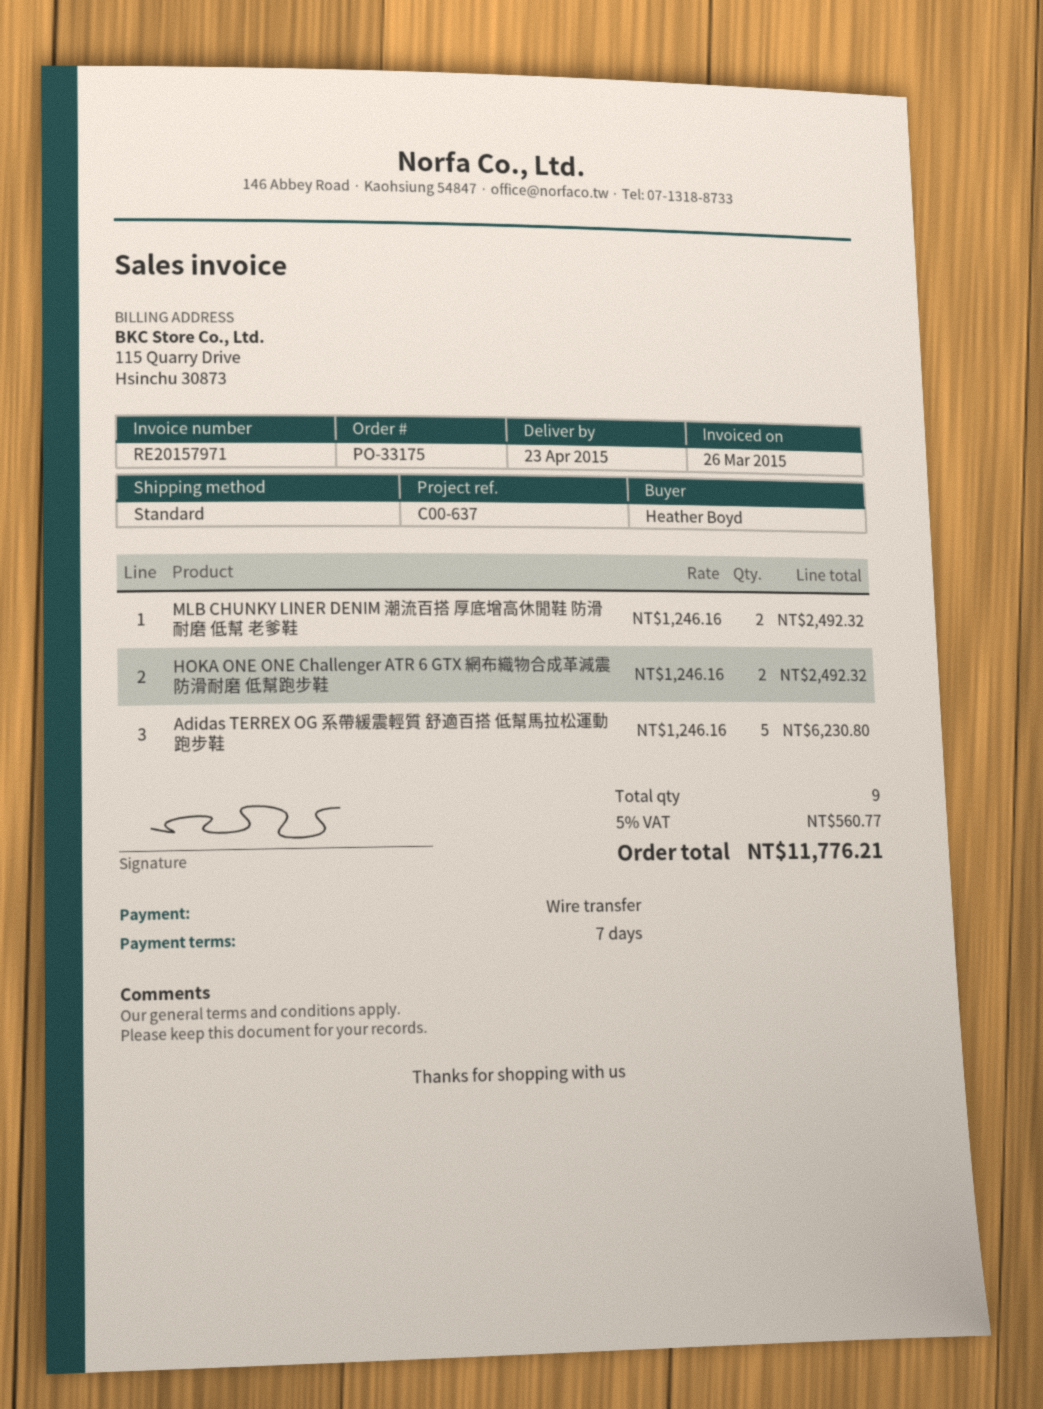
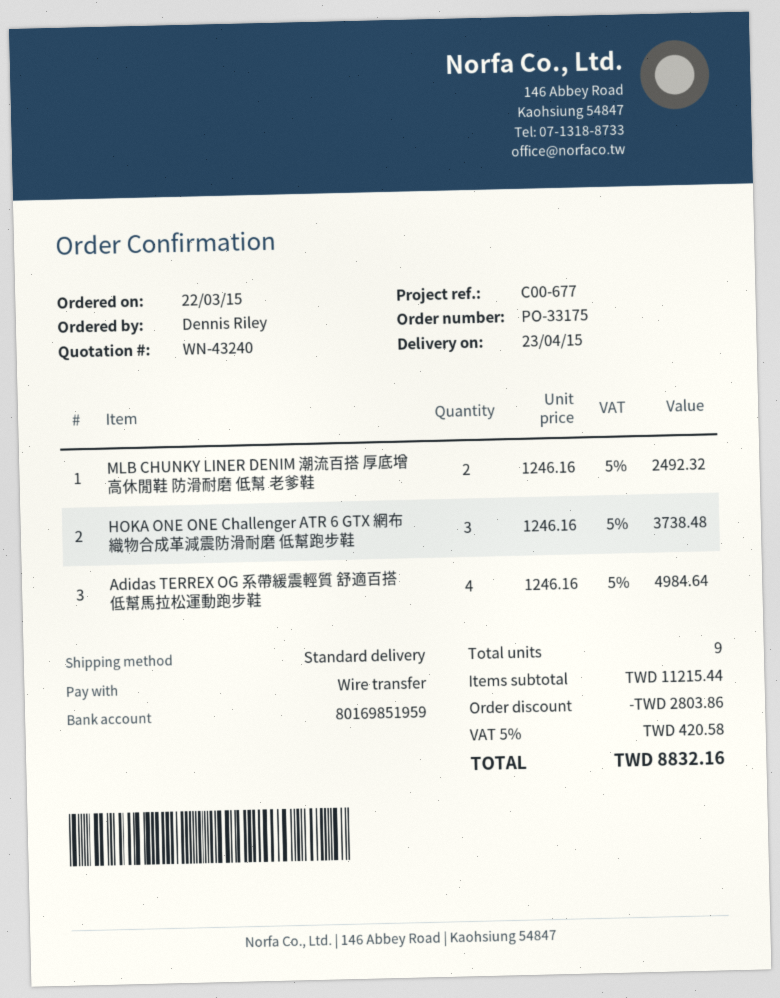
reference: C00-637 -> C00-677
ordered by: Heather Boyd -> Dennis Riley
HOKA ONE ONE Challenger ATR 6 GTX 網布織物合成革減震防滑耐磨 低幫跑步鞋: 2 x 1246.16 = 2492.32 -> 3 x 1246.16 = 3738.48
Adidas TERREX OG 系帶緩震輕質 舒適百搭 低幫馬拉松運動跑步鞋: 5 x 1246.16 = 6230.80 -> 4 x 1246.16 = 4984.64
discount: none -> 2803.86
tax: 5% = 560.77 -> 5% = 420.58
total: 11776.21 -> 8832.16

